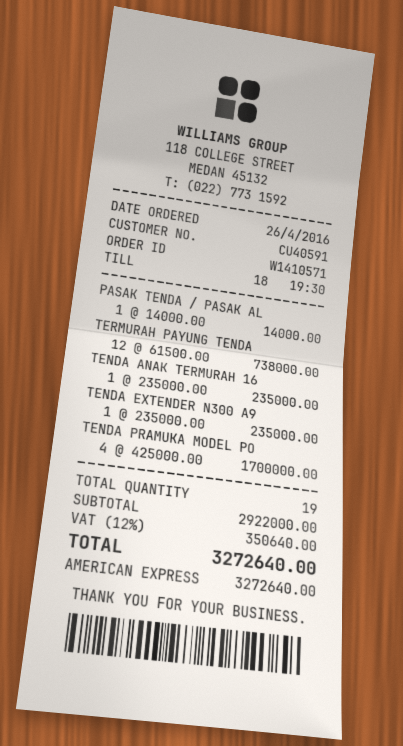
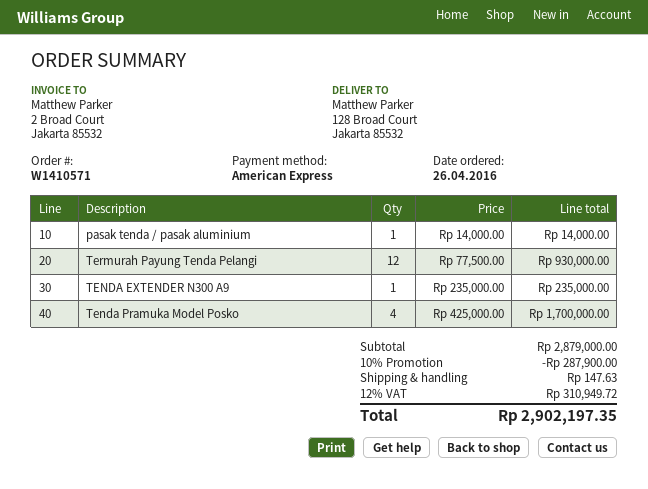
TERMURAH PAYUNG TENDA: 12 x 61500.00 = 738000.00 -> 12 x 77500.00 = 930000.00
TENDA ANAK TERMURAH 16: 1 x 235000.00 = 235000.00 -> none
subtotal: 2922000.00 -> 2879000.00
discount: none -> 10% = 287900.00
shipping: none -> 147.63
tax: 12% = 350640.00 -> 12% = 310949.72
total: 3272640.00 -> 2902197.35

